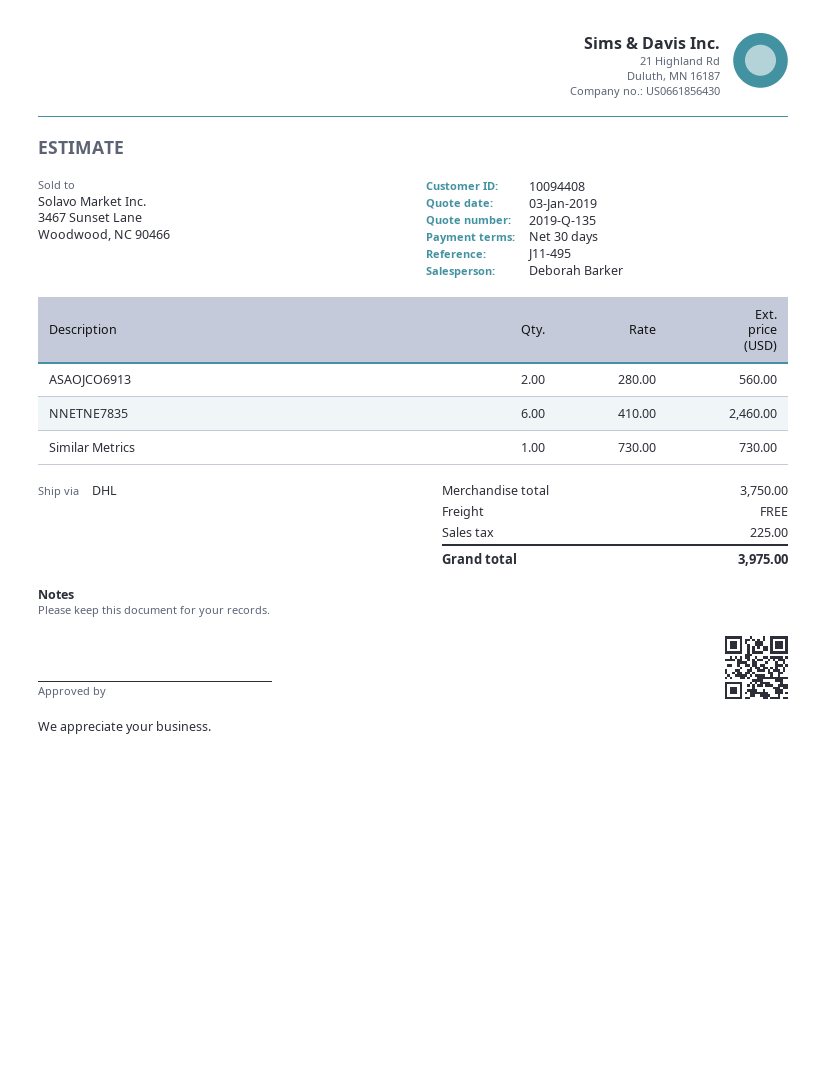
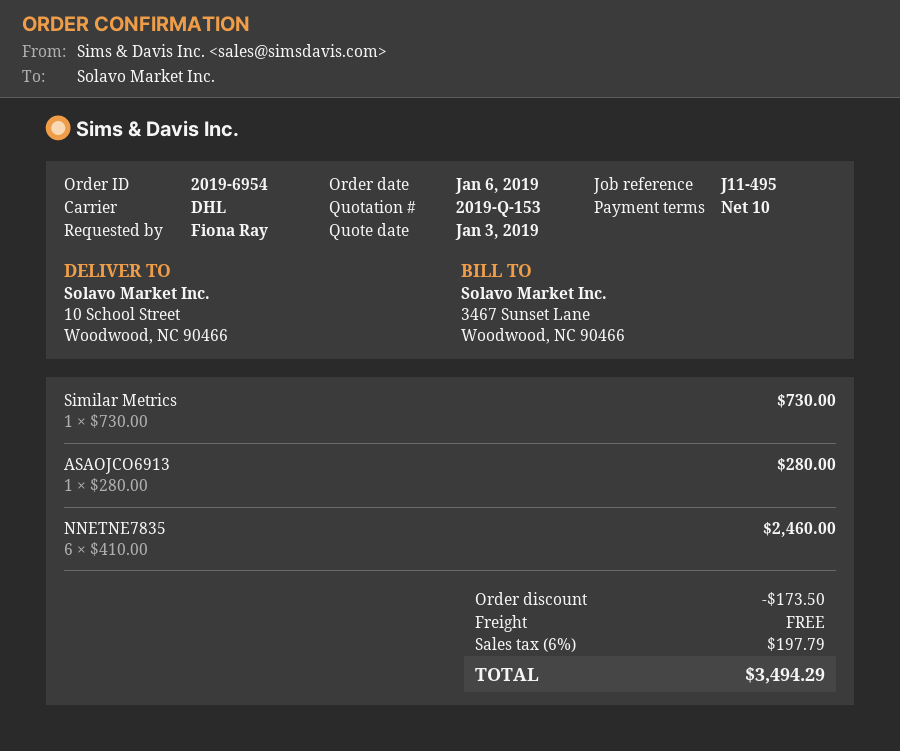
quote number: 2019-Q-135 -> 2019-Q-153
payment terms: 30 days -> 10 days
ASAOJCO6913: 2 x 280.00 = 560.00 -> 1 x 280.00 = 280.00
discount: none -> 173.50
tax: 225.00 -> 197.79
total: 3975.00 -> 3494.29

